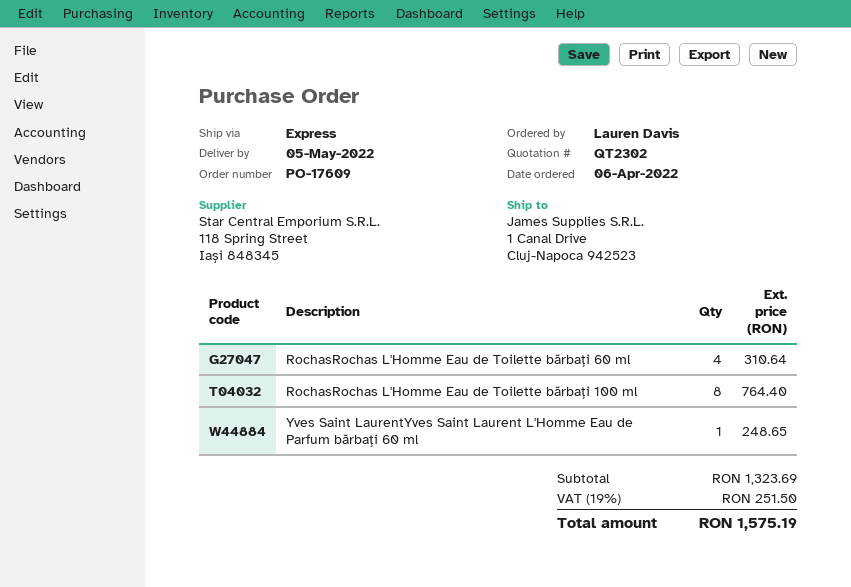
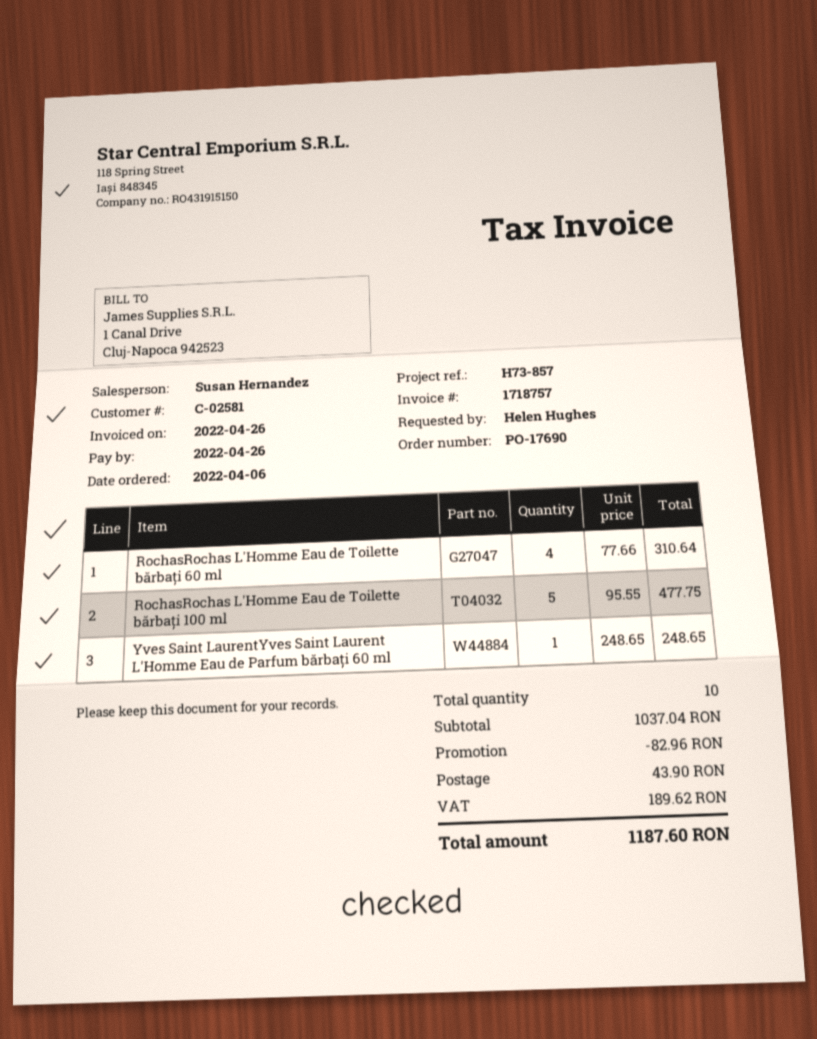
order number: PO-17609 -> PO-17690
ordered by: Lauren Davis -> Helen Hughes
RochasRochas L'Homme Eau de Toilette bărbați 100 ml: 8 for 764.40 -> 5 for 477.75
subtotal: 1323.69 -> 1037.04
discount: none -> 82.96
shipping: none -> 43.90
tax: 251.50 -> 189.62
total: 1575.19 -> 1187.60

